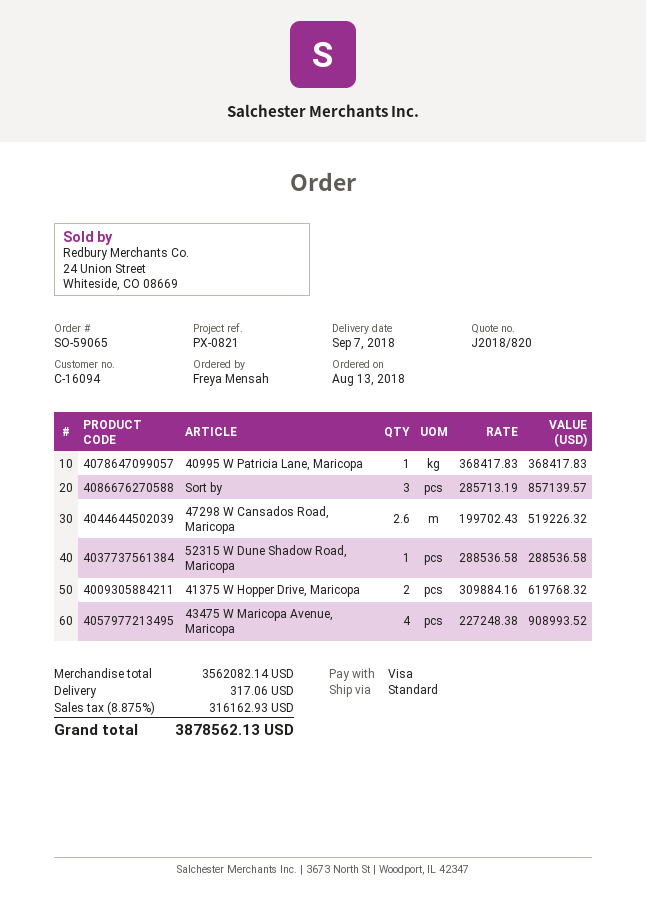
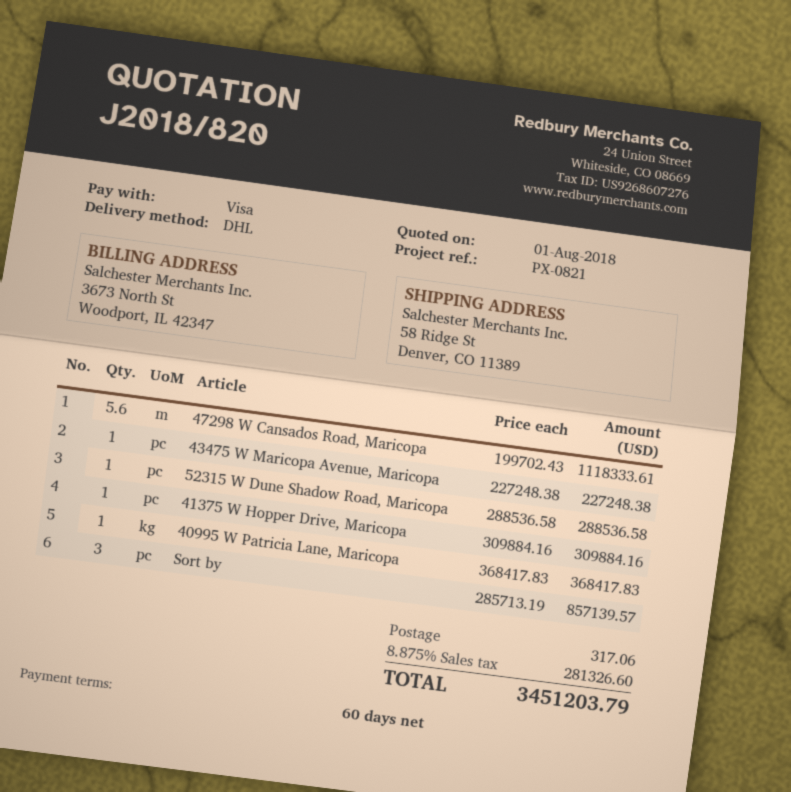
shipping method: standard -> DHL
47298 W Cansados Road, Maricopa: 2.6 x 199702.43 = 519226.32 -> 5.6 x 199702.43 = 1118333.61
41375 W Hopper Drive, Maricopa: 2 x 309884.16 = 619768.32 -> 1 x 309884.16 = 309884.16
43475 W Maricopa Avenue, Maricopa: 4 x 227248.38 = 908993.52 -> 1 x 227248.38 = 227248.38
tax: 8.875% = 316162.93 -> 8.875% = 281326.60
total: 3878562.13 -> 3451203.79

